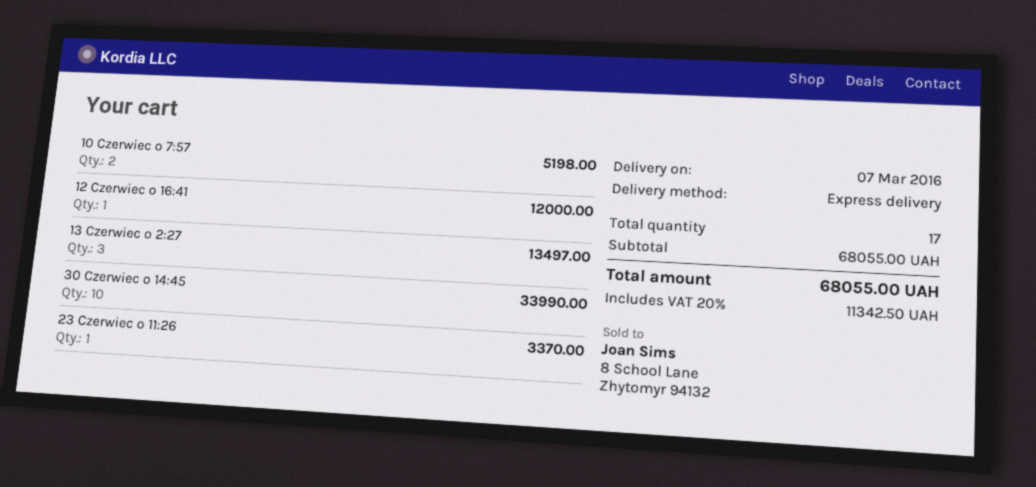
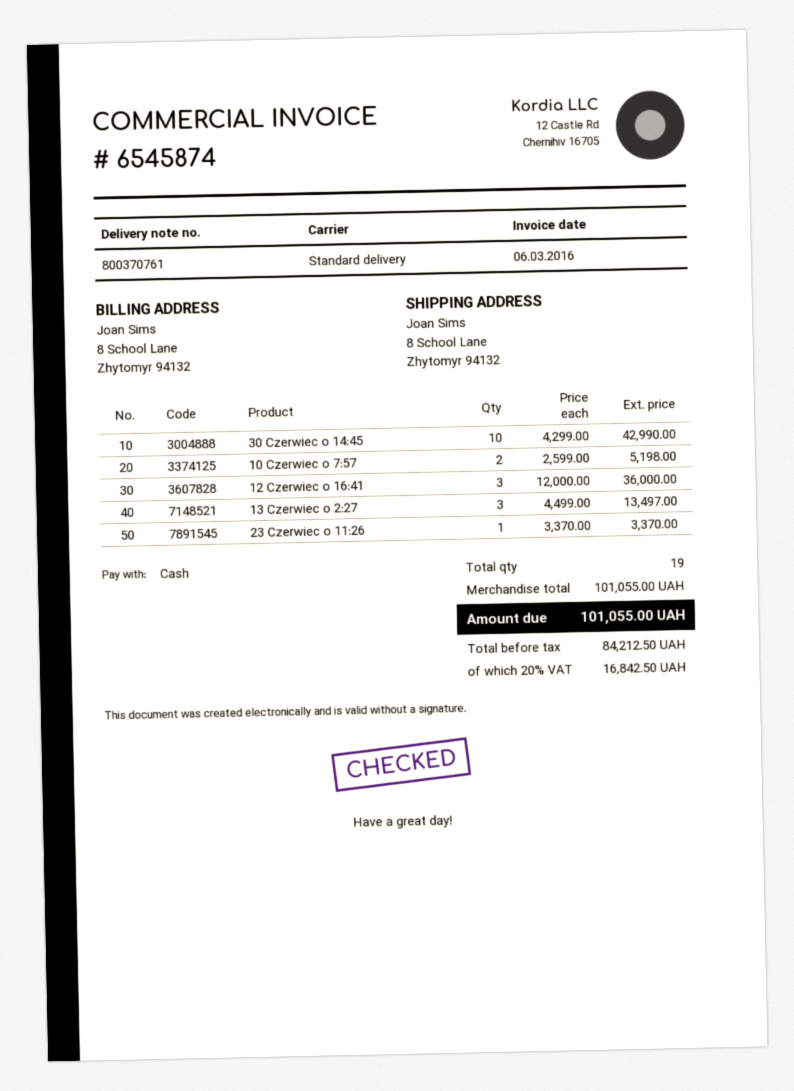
shipping method: express -> standard
12 Czerwiec o 16:41: 1 for 12000.00 -> 3 for 36000.00
30 Czerwiec o 14:45: 10 for 33990.00 -> 10 for 42990.00
total quantity: 17 -> 19
subtotal: 68055.00 -> 101055.00
tax: 20% = 11342.50 -> 20% = 16842.50
total: 68055.00 -> 101055.00

